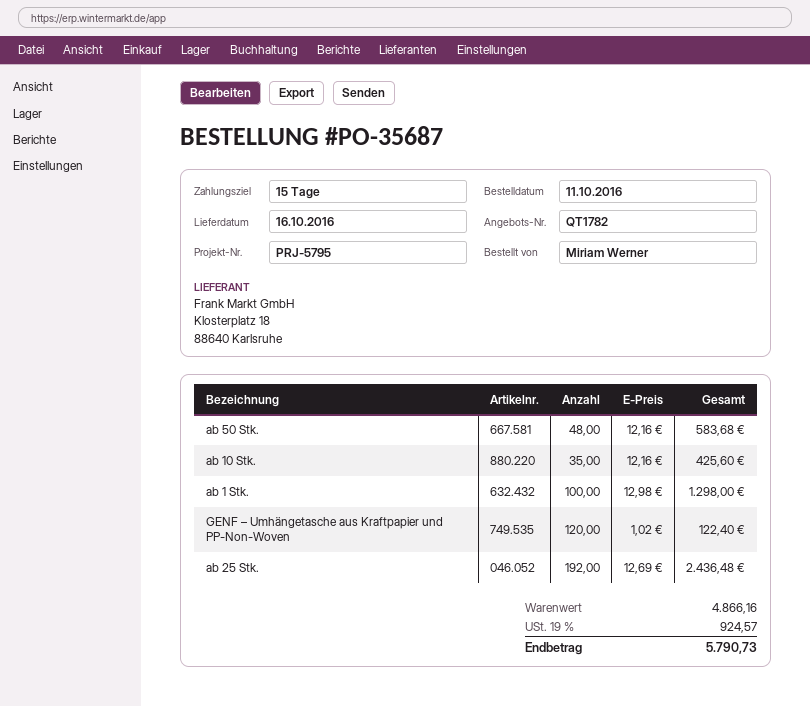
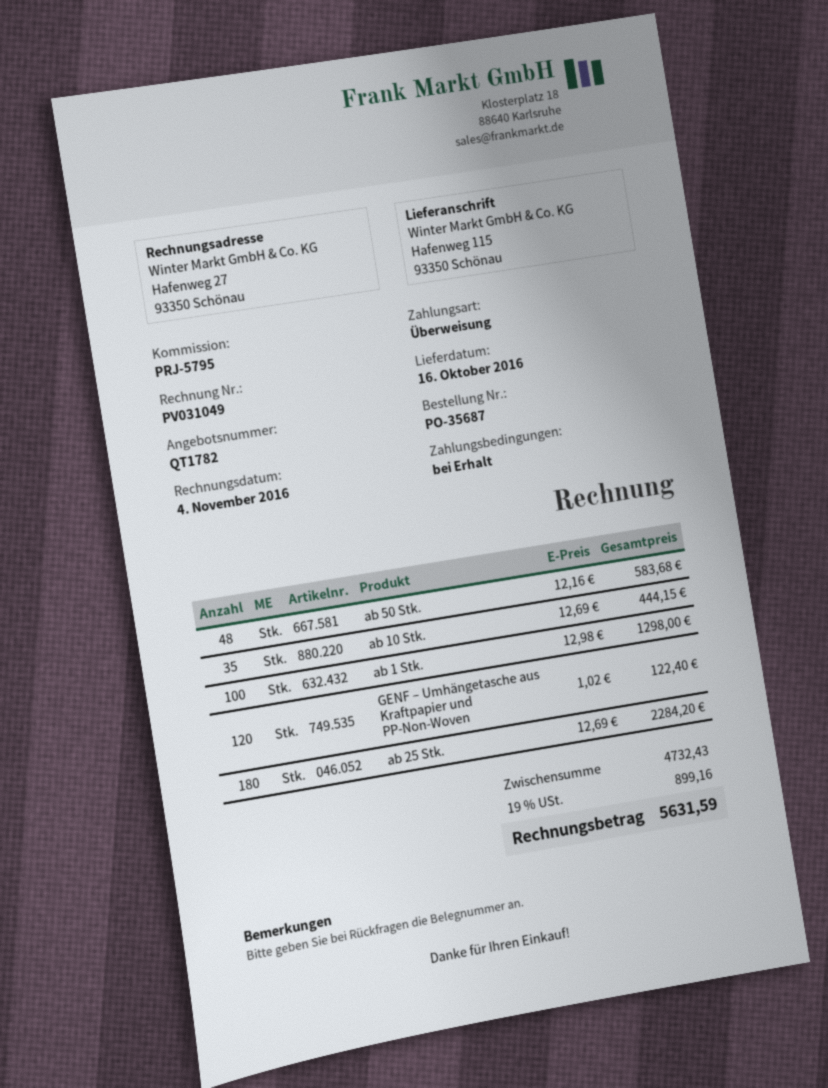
payment terms: 15 days -> on receipt
ab 10 Stk.: 35 x 12.16 = 425.60 -> 35 x 12.69 = 444.15
ab 25 Stk.: 192 x 12.69 = 2436.48 -> 180 x 12.69 = 2284.20
subtotal: 4866.16 -> 4732.43
tax: 19% = 924.57 -> 19% = 899.16
total: 5790.73 -> 5631.59

